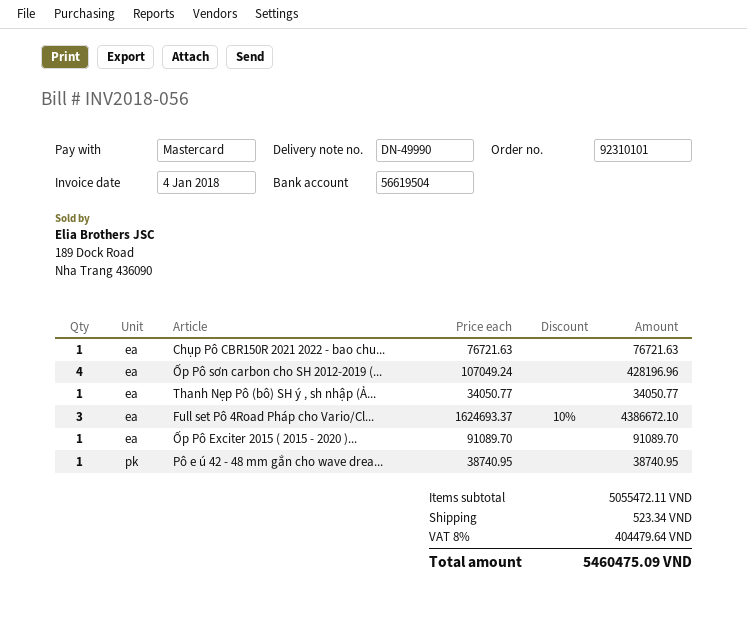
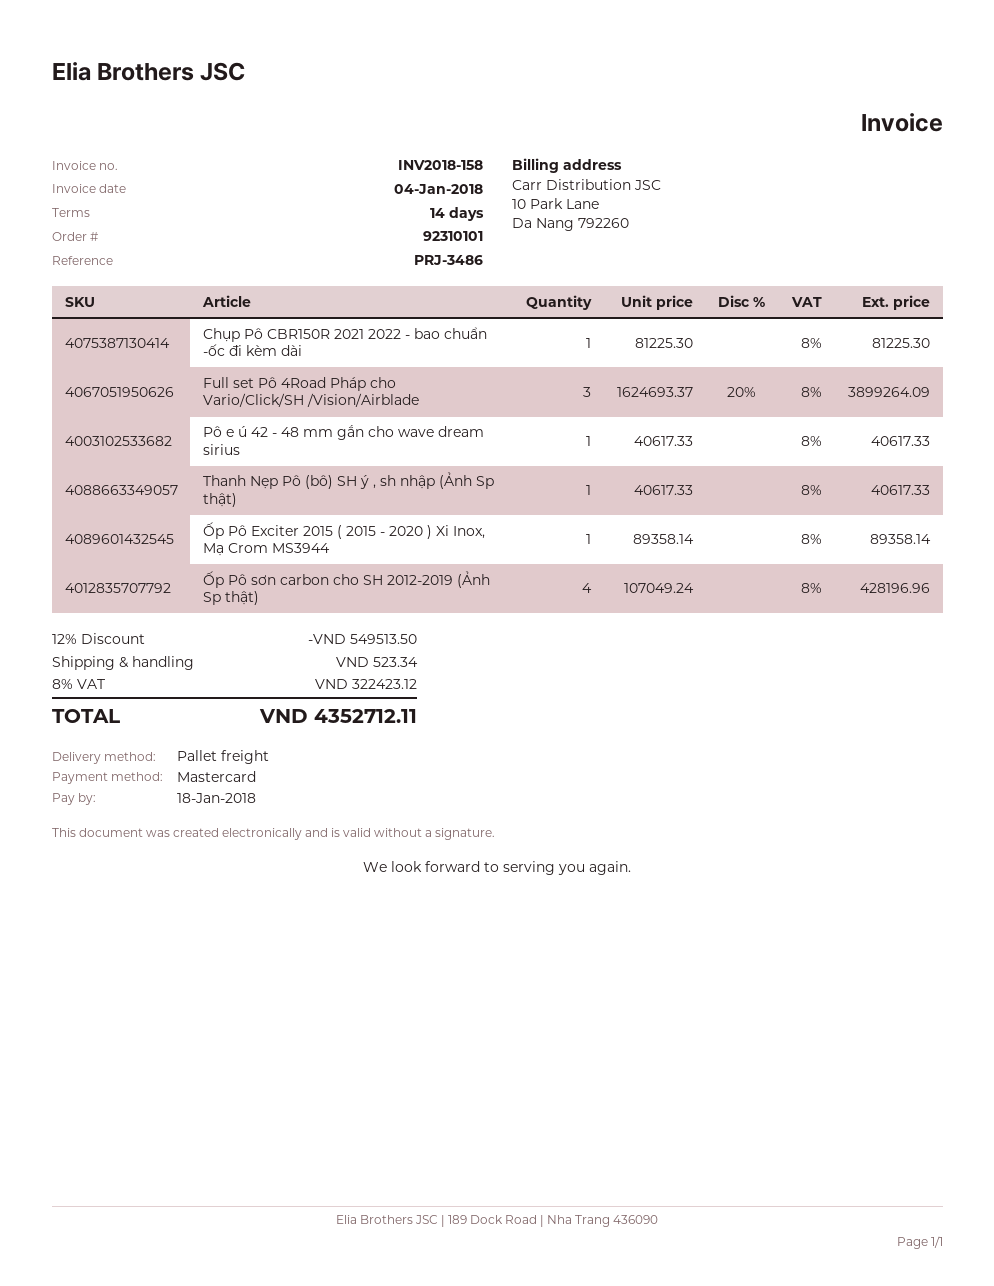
invoice number: INV2018-056 -> INV2018-158
Chụp Pô CBR150R 2021 2022 - bao chu...: 1 x 76721.63 = 76721.63 -> 1 x 81225.30 = 81225.30
Thanh Nẹp Pô (bô) SH ý , sh nhập (Ả...: 1 x 34050.77 = 34050.77 -> 1 x 40617.33 = 40617.33
Full set Pô 4Road Pháp cho Vario/Cl...: 3 x 1624693.37 - 10% = 4386672.10 -> 3 x 1624693.37 - 20% = 3899264.09
Ốp Pô Exciter 2015 ( 2015 - 2020 )...: 1 x 91089.70 = 91089.70 -> 1 x 89358.14 = 89358.14
Pô e ú 42 - 48 mm gắn cho wave drea...: 1 x 38740.95 = 38740.95 -> 1 x 40617.33 = 40617.33
discount: none -> 12% = 549513.50
tax: 8% = 404479.64 -> 8% = 322423.12
total: 5460475.09 -> 4352712.11

